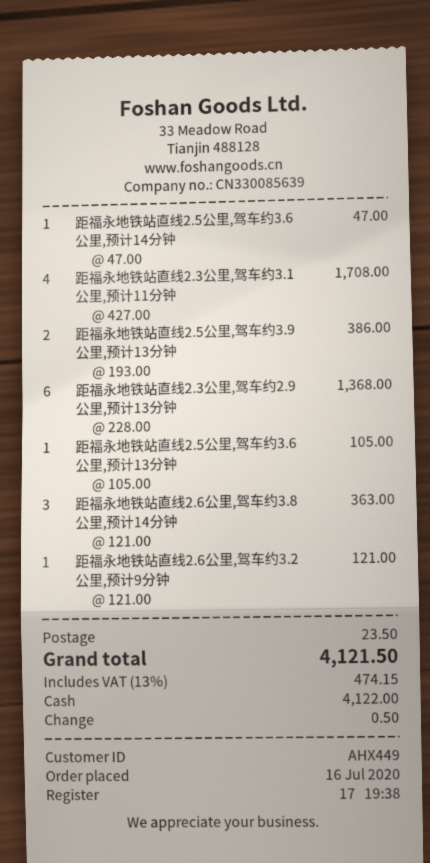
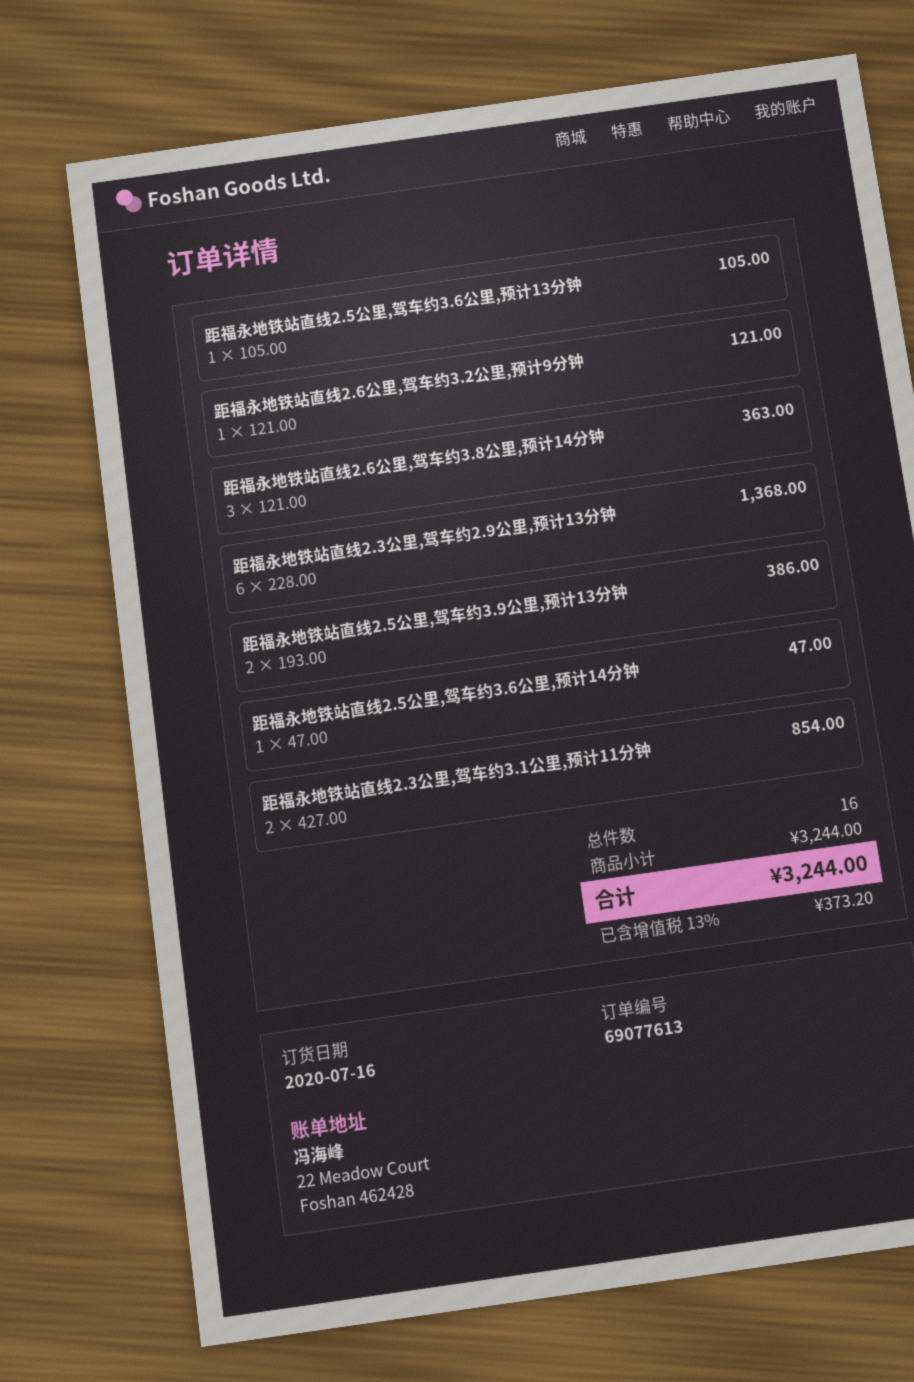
距福永地铁站直线2.3公里,驾车约3.1公里,预计11分钟: 4 x 427.00 = 1708.00 -> 2 x 427.00 = 854.00
shipping: 23.50 -> none
tax: 13% = 474.15 -> 13% = 373.20
total: 4121.50 -> 3244.00

